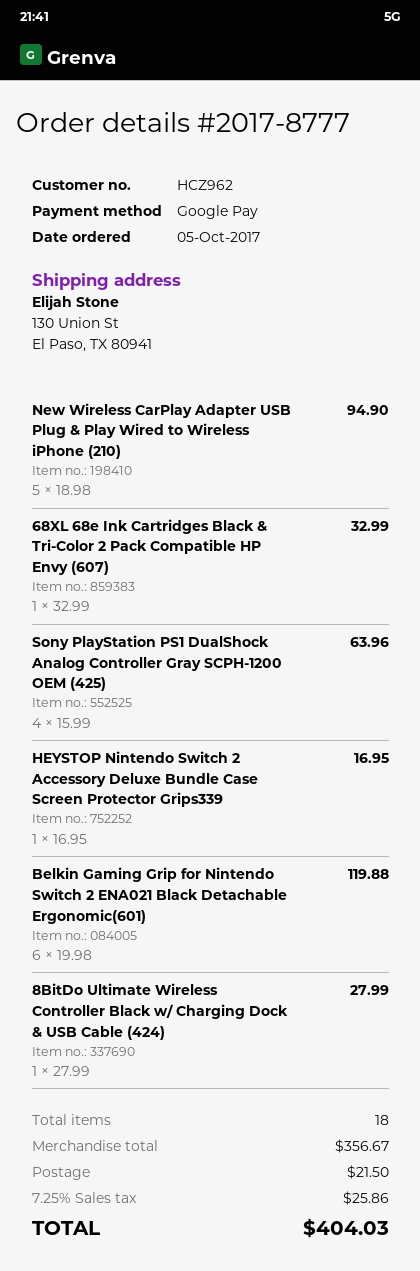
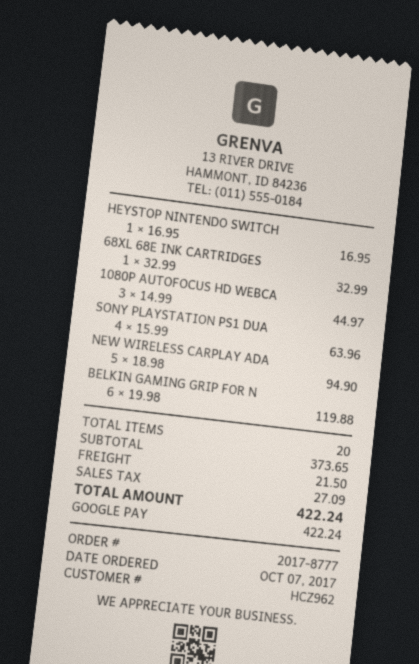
order date: 2017-10-05 -> 2017-10-07
8BitDo Ultimate Wireless Controller Black w/ Charging Dock & USB Cable (424): 1 x 27.99 = 27.99 -> none
1080P AUTOFOCUS HD WEBCA: none -> 3 x 14.99 = 44.97
total quantity: 18 -> 20
subtotal: 356.67 -> 373.65
tax: 25.86 -> 27.09
total: 404.03 -> 422.24

